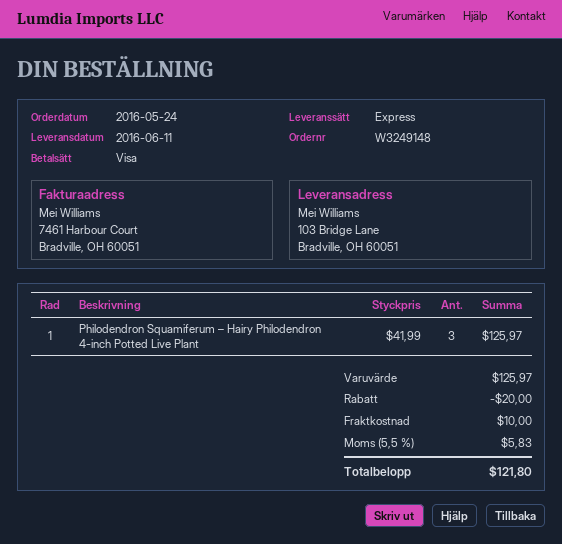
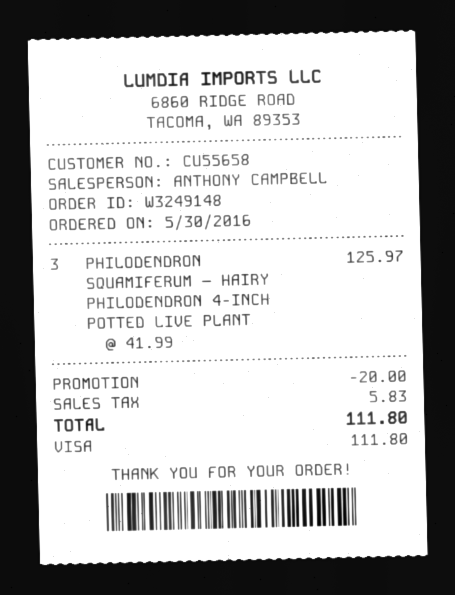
order date: 2016-05-24 -> 2016-05-30
shipping: 10.00 -> none
total: 121.80 -> 111.80

